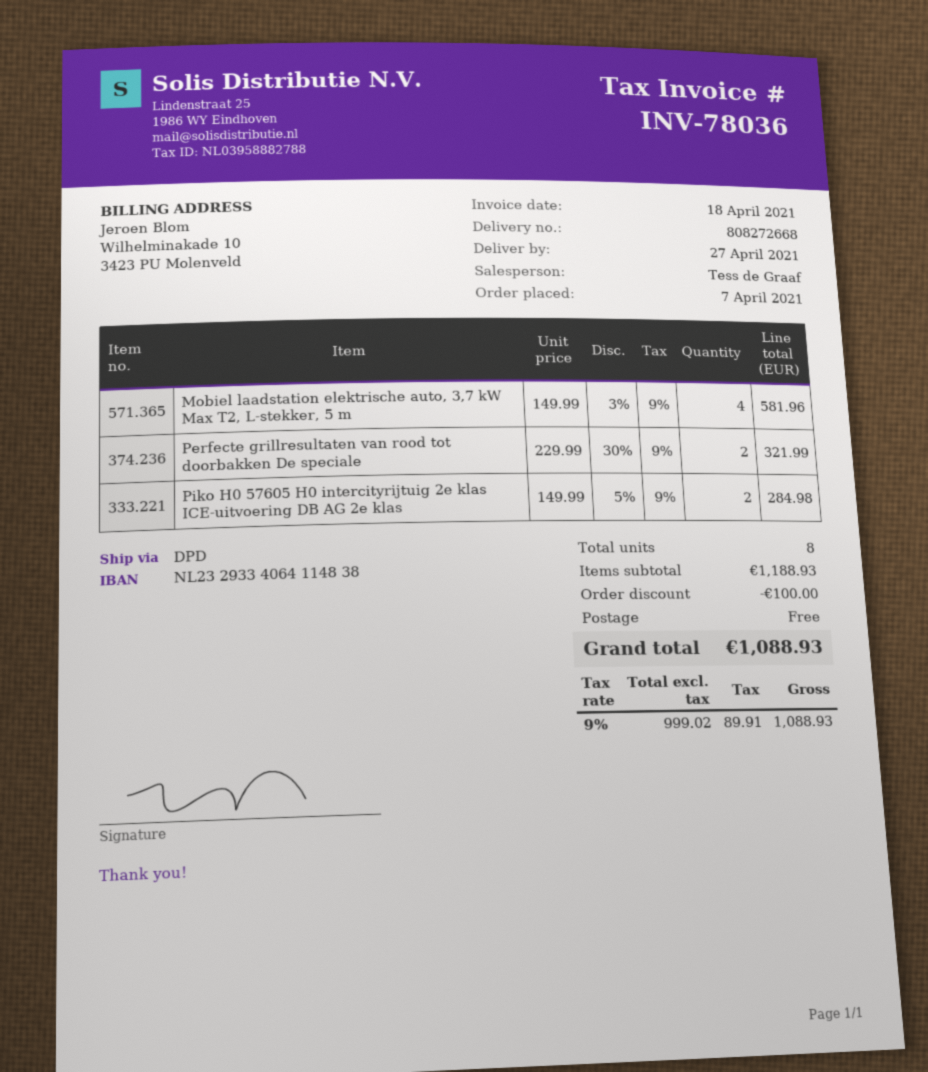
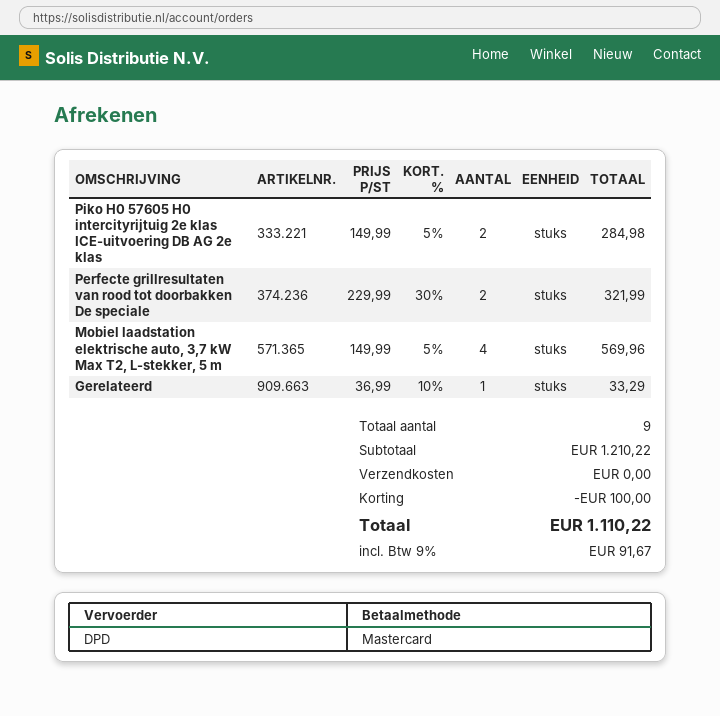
Mobiel laadstation elektrische auto, 3,7 kW Max T2, L-stekker, 5 m: 4 x 149.99 - 3% = 581.96 -> 4 x 149.99 - 5% = 569.96
Gerelateerd: none -> 1 x 36.99 - 10% = 33.29
total quantity: 8 -> 9
subtotal: 1188.93 -> 1210.22
tax: 9% = 89.91 -> 9% = 91.67
total: 1088.93 -> 1110.22

